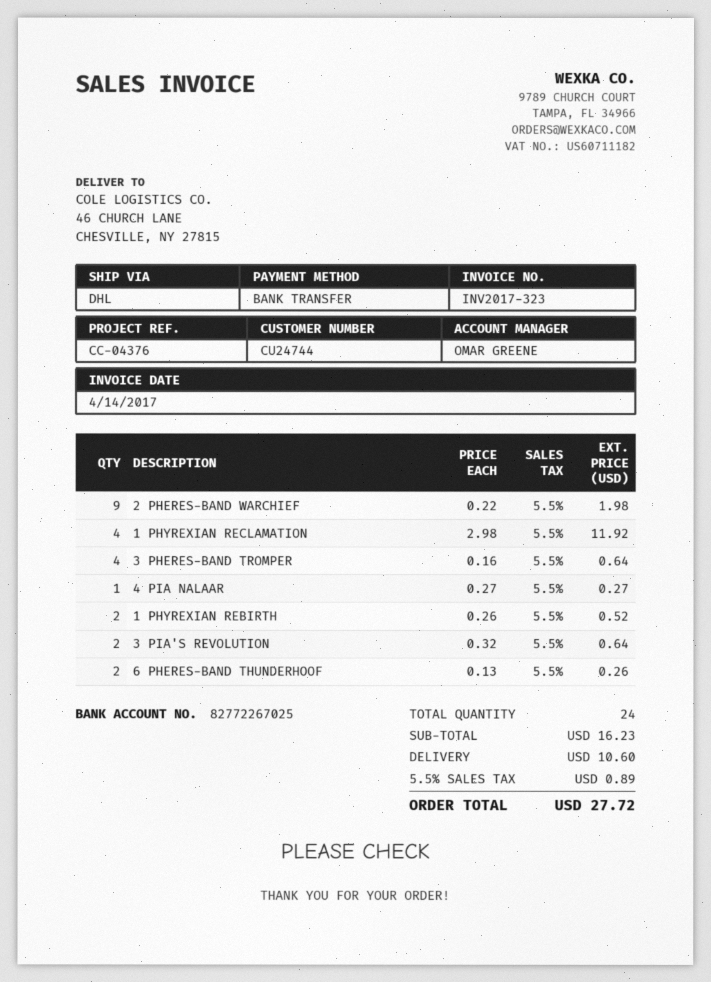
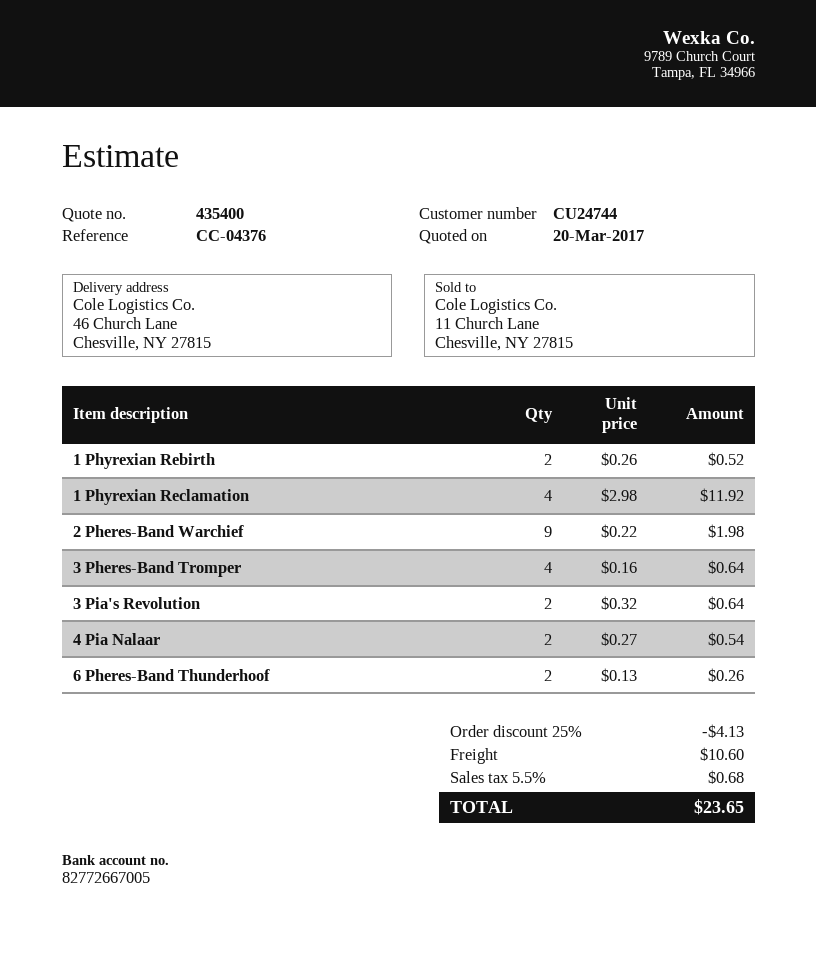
bank account: 82772267025 -> 82772667005
4 PIA NALAAR: 1 x 0.27 = 0.27 -> 2 x 0.27 = 0.54
discount: none -> 25% = 4.13
tax: 5.5% = 0.89 -> 5.5% = 0.68
total: 27.72 -> 23.65

